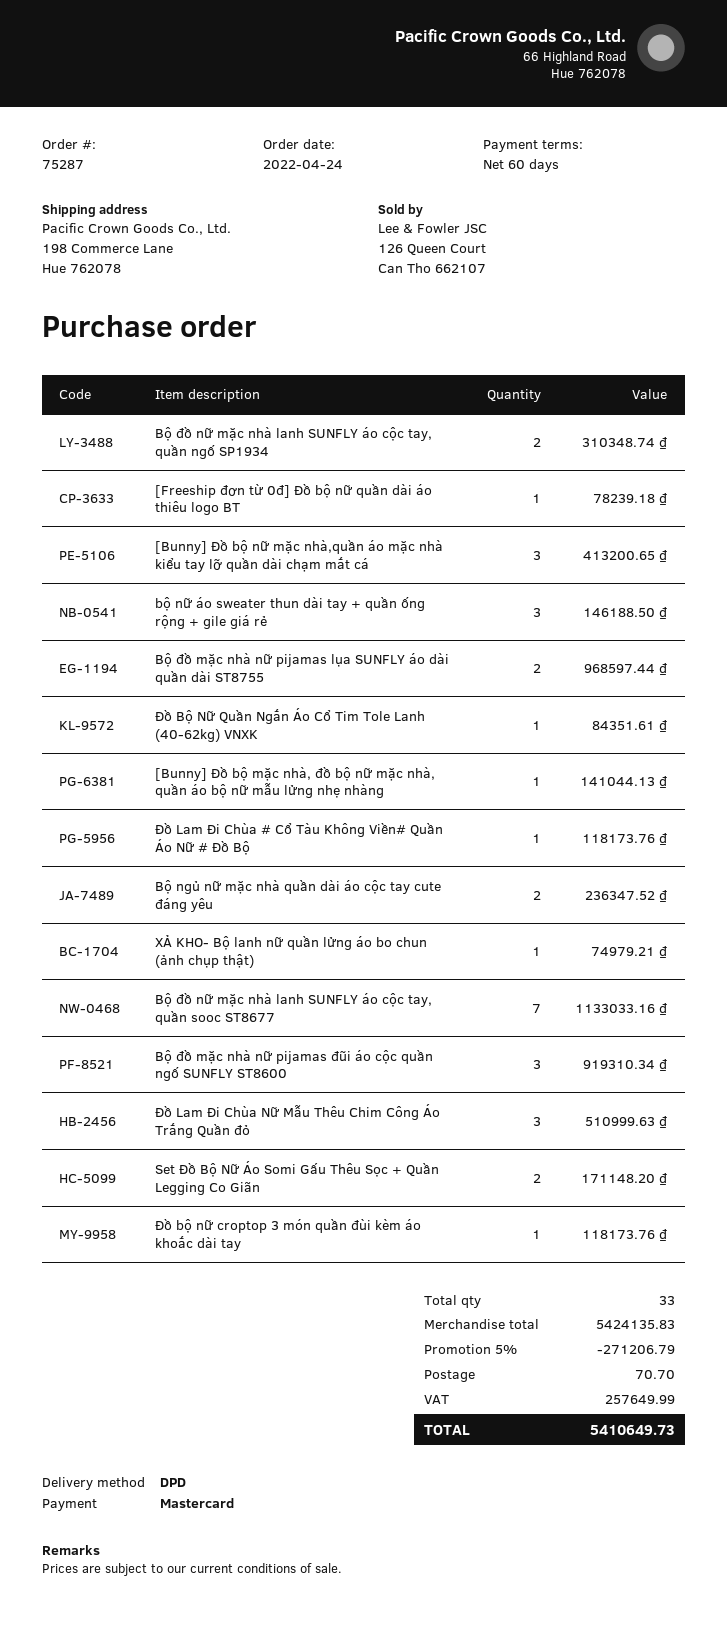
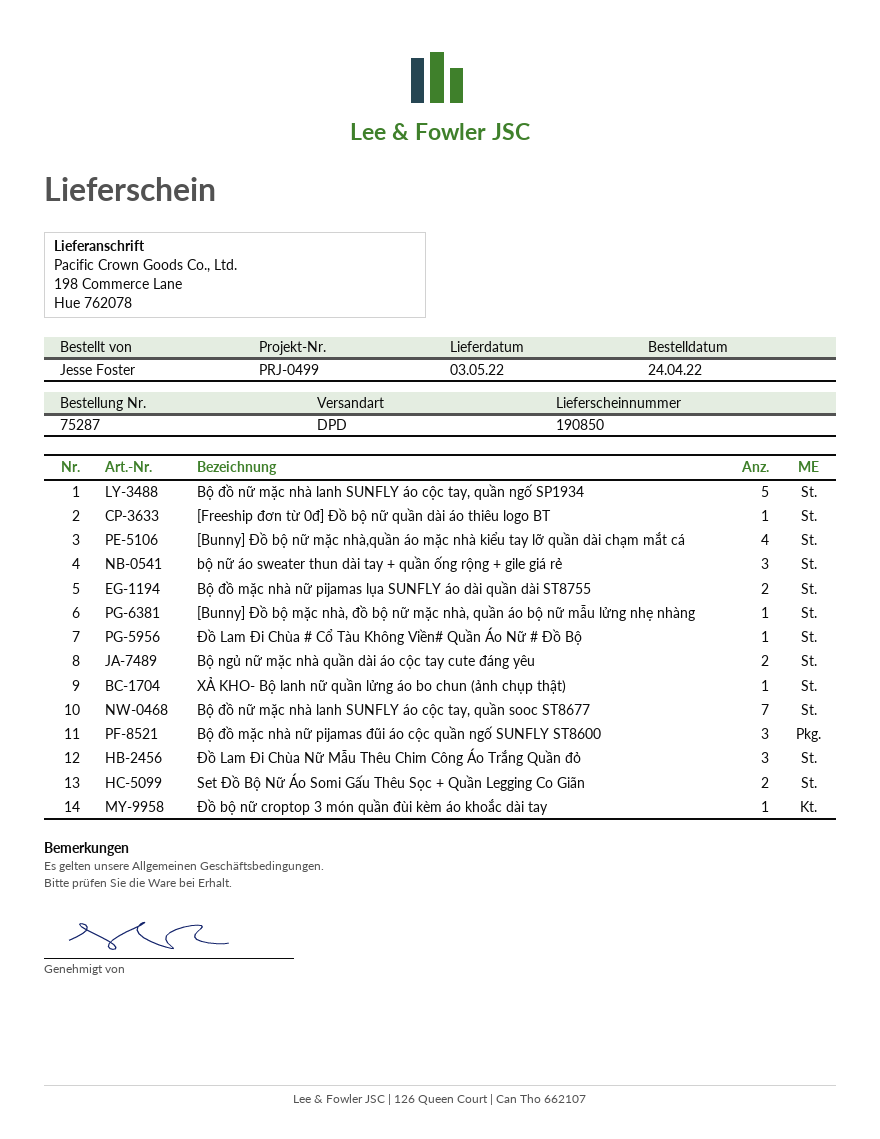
Bộ đồ nữ mặc nhà lanh SUNFLY áo cộc tay, quần ngố SP1934: 2 -> 5
[Bunny] Đồ bộ nữ mặc nhà,quần áo mặc nhà kiểu tay lỡ quần dài chạm mắt cá: 3 -> 4
Đồ Bộ Nữ Quần Ngắn Áo Cổ Tim Tole Lanh (40-62kg) VNXK: 1 -> none

